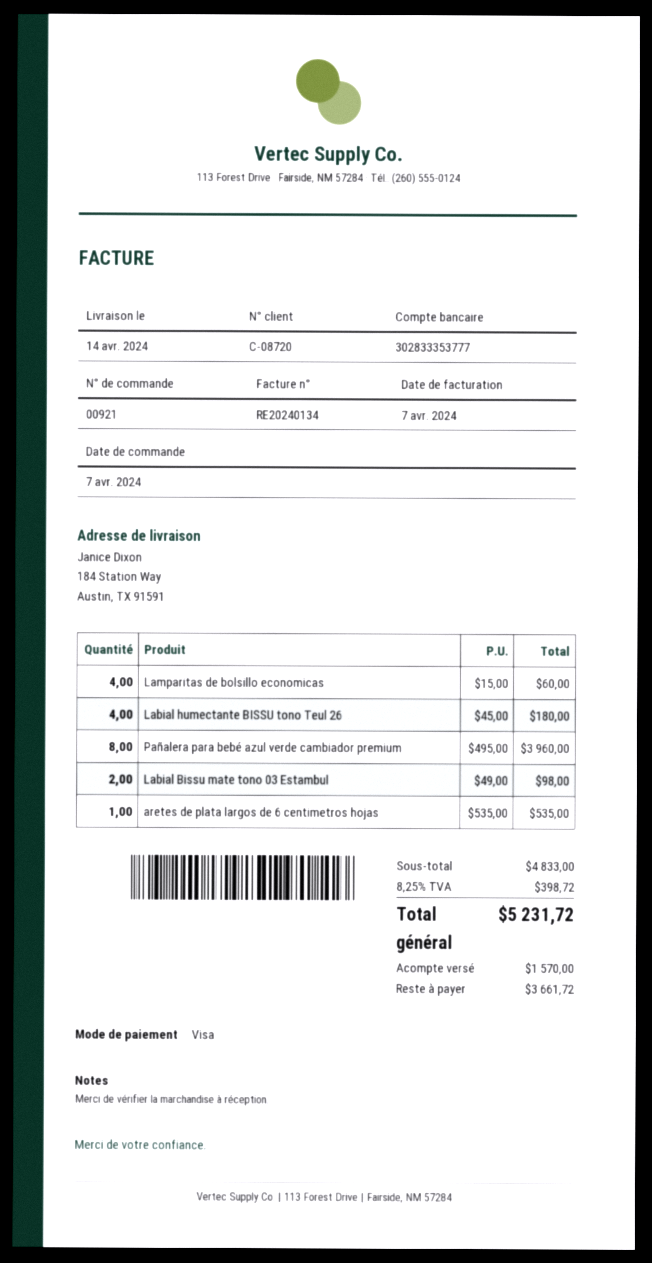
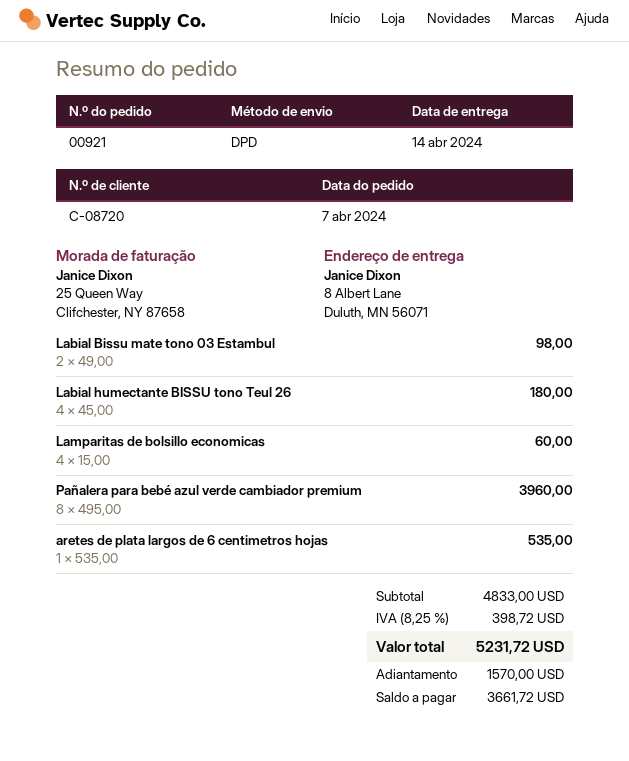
ship to: 184 Station Way, Austin, TX 91591 -> 8 Albert Lane, Duluth, MN 56071

